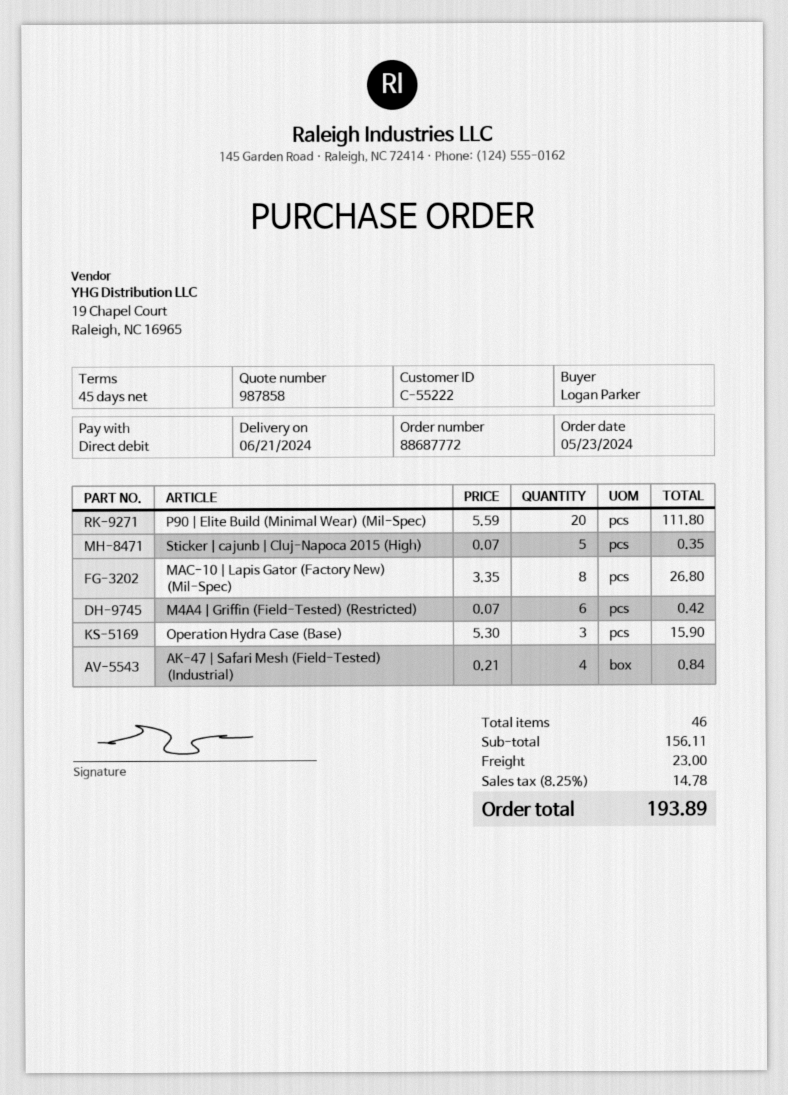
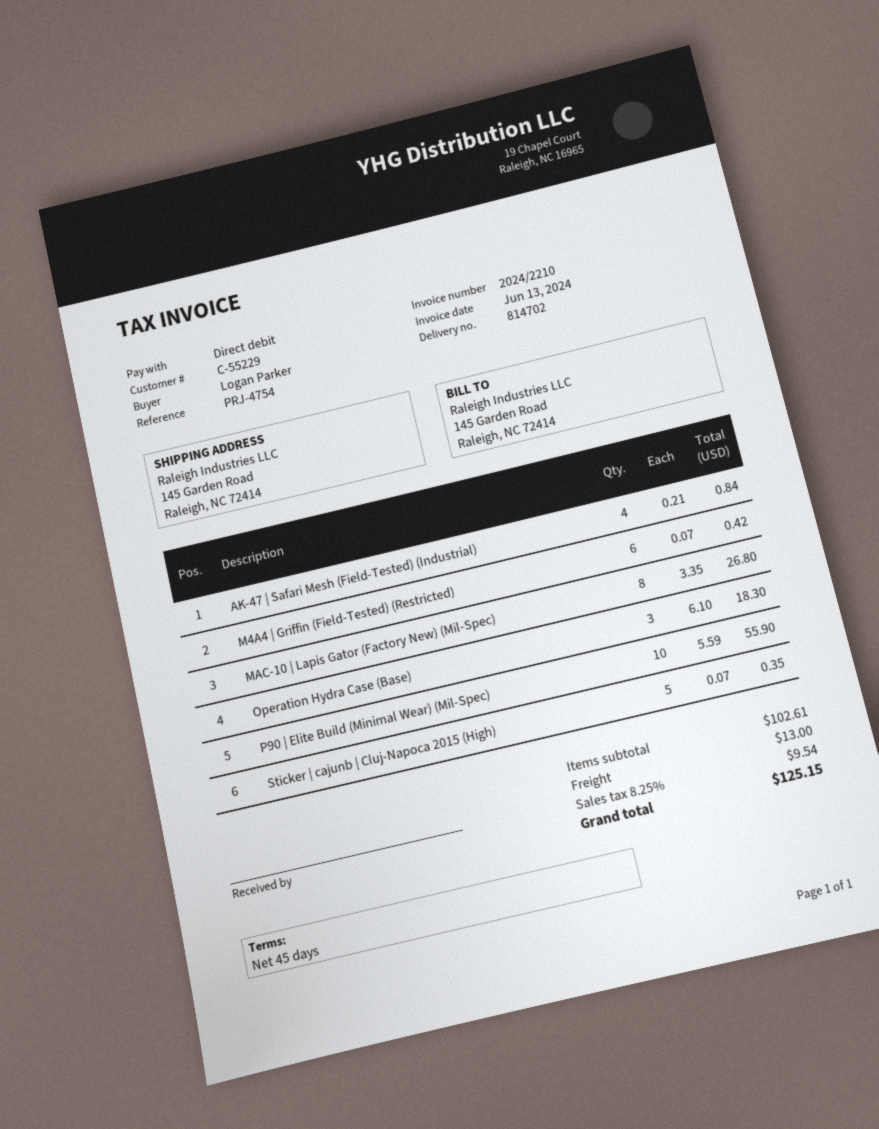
customer number: C-55222 -> C-55229
P90 | Elite Build (Minimal Wear) (Mil-Spec): 20 x 5.59 = 111.80 -> 10 x 5.59 = 55.90
Operation Hydra Case (Base): 3 x 5.30 = 15.90 -> 3 x 6.10 = 18.30
subtotal: 156.11 -> 102.61
shipping: 23.00 -> 13.00
tax: 8.25% = 14.78 -> 8.25% = 9.54
total: 193.89 -> 125.15

